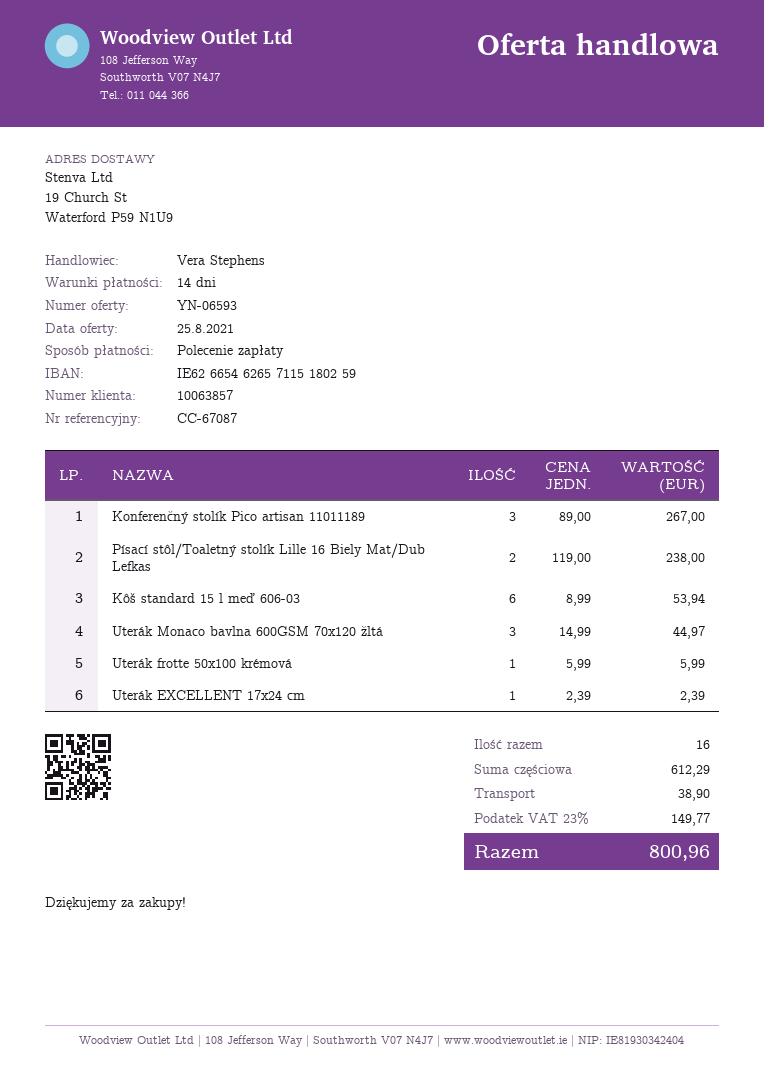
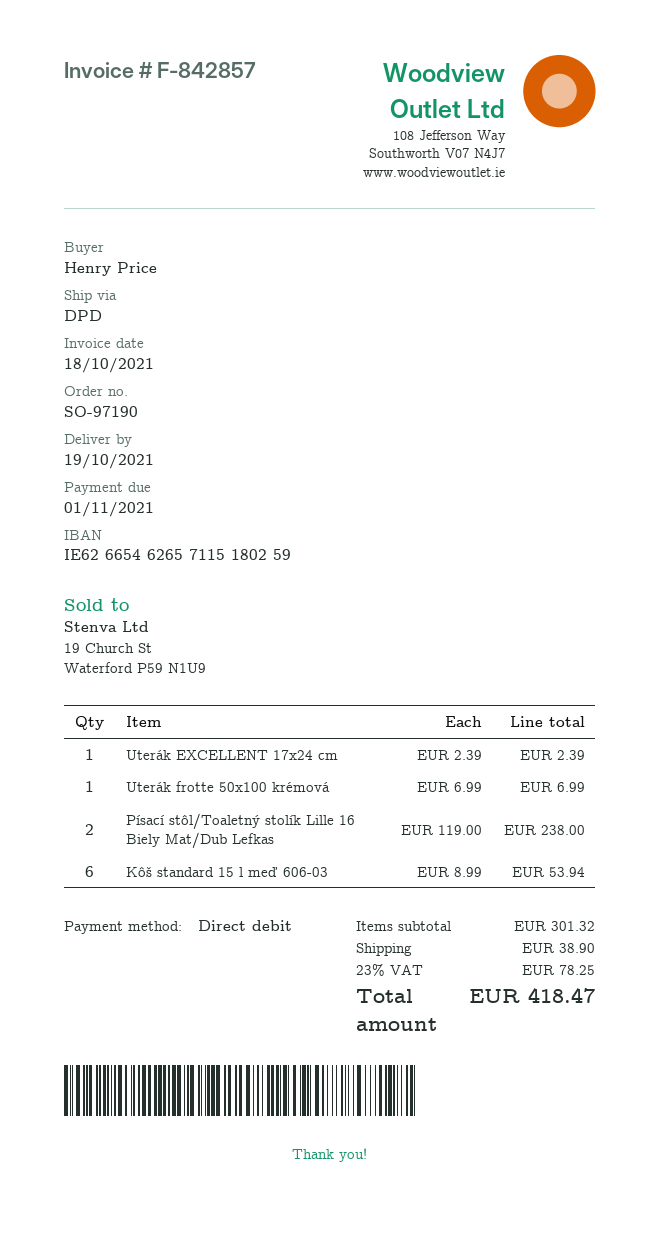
Konferenčný stolík Pico artisan 11011189: 3 x 89.00 = 267.00 -> none
Uterák Monaco bavlna 600GSM 70x120 žltá: 3 x 14.99 = 44.97 -> none
Uterák frotte 50x100 krémová: 1 x 5.99 = 5.99 -> 1 x 6.99 = 6.99
subtotal: 612.29 -> 301.32
tax: 23% = 149.77 -> 23% = 78.25
total: 800.96 -> 418.47

